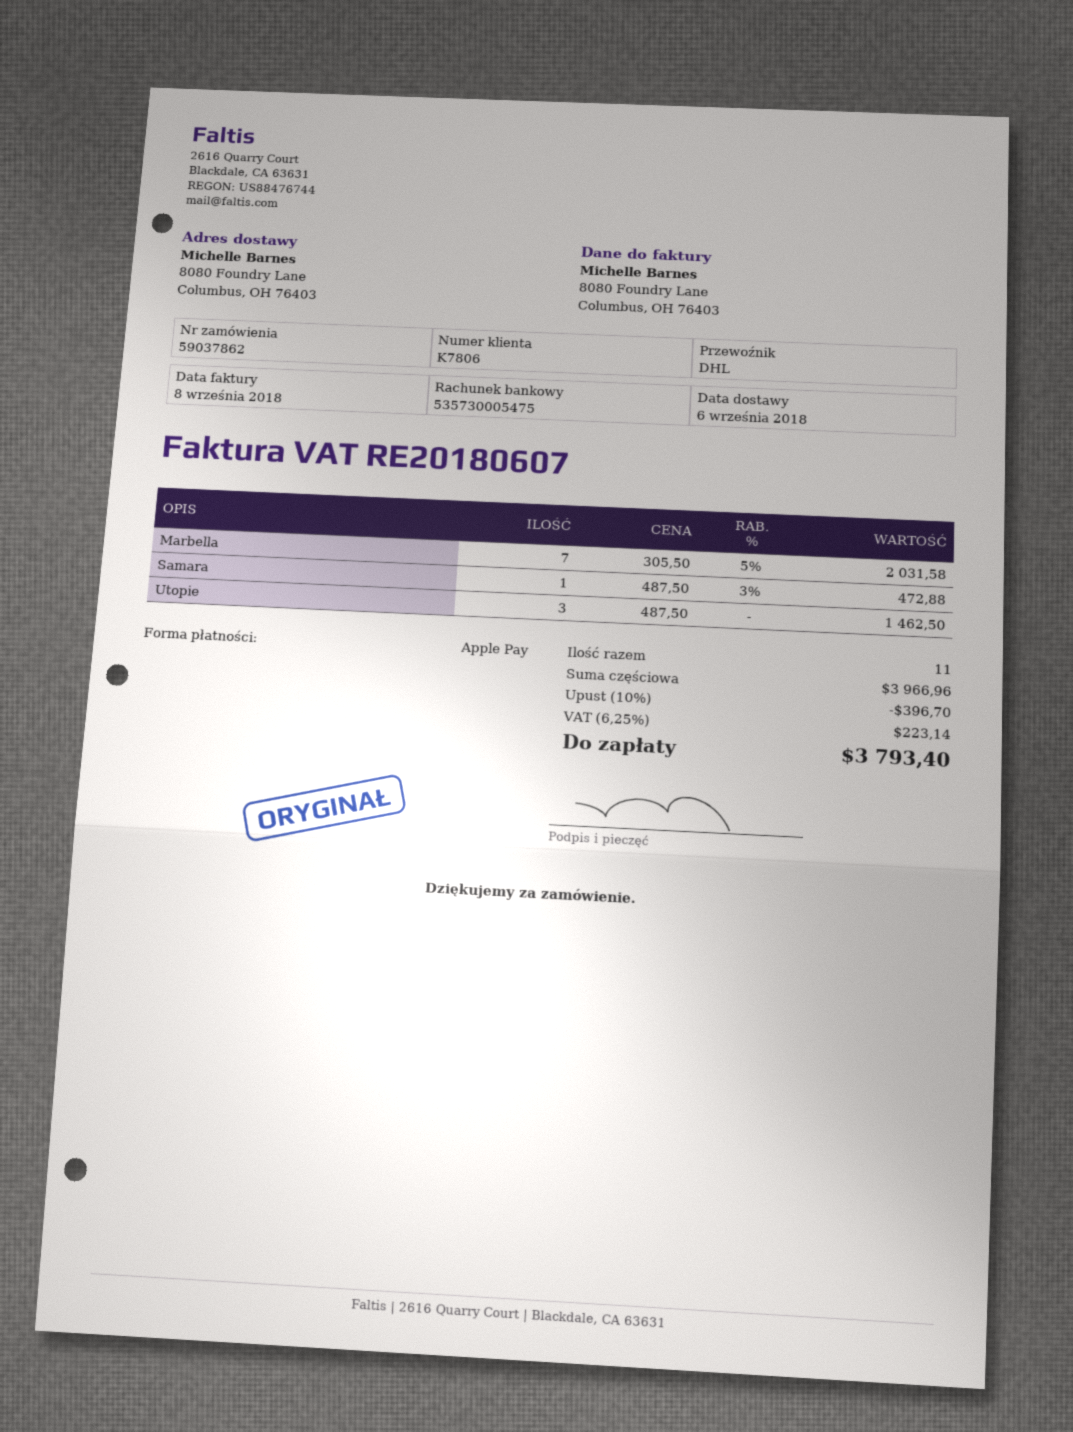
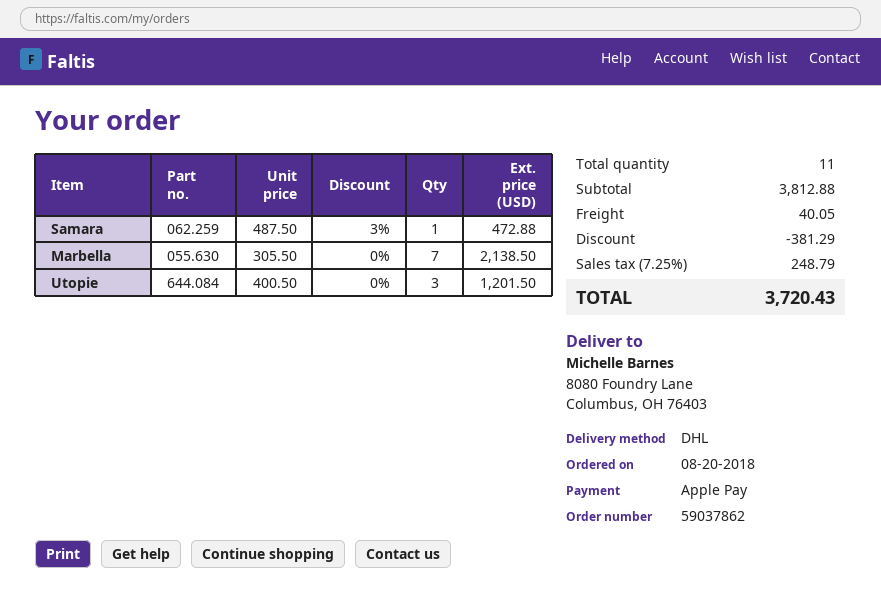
Marbella: 7 x 305.50 - 5% = 2031.58 -> 7 x 305.50 = 2138.50
Utopie: 3 x 487.50 = 1462.50 -> 3 x 400.50 = 1201.50
subtotal: 3966.96 -> 3812.88
discount: 396.70 -> 381.29
shipping: none -> 40.05
tax: 6.25% = 223.14 -> 7.25% = 248.79
total: 3793.40 -> 3720.43

